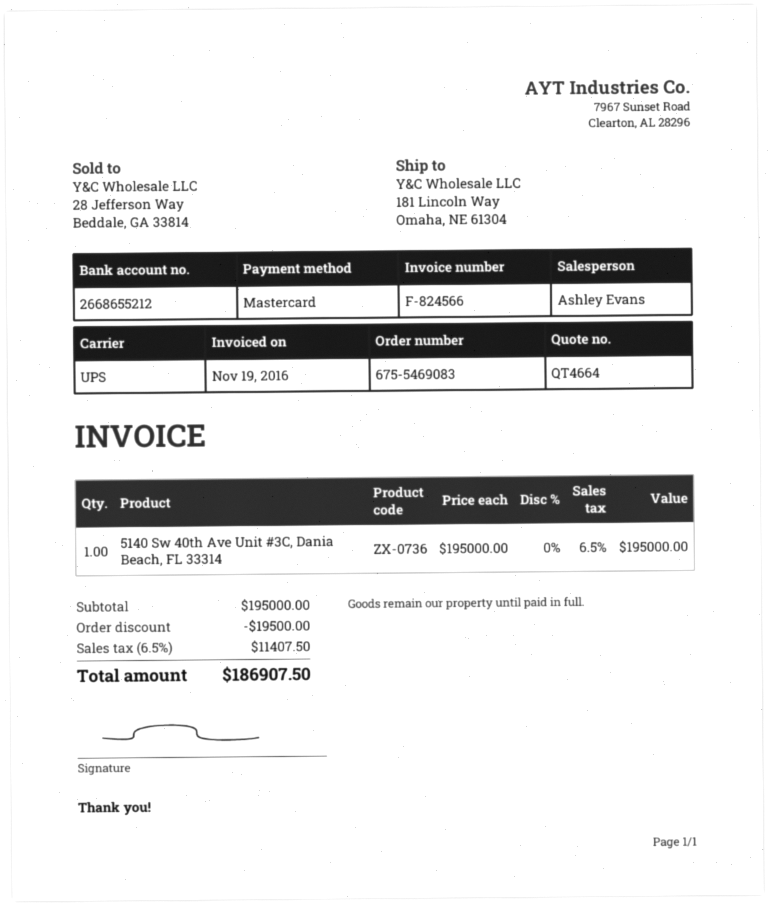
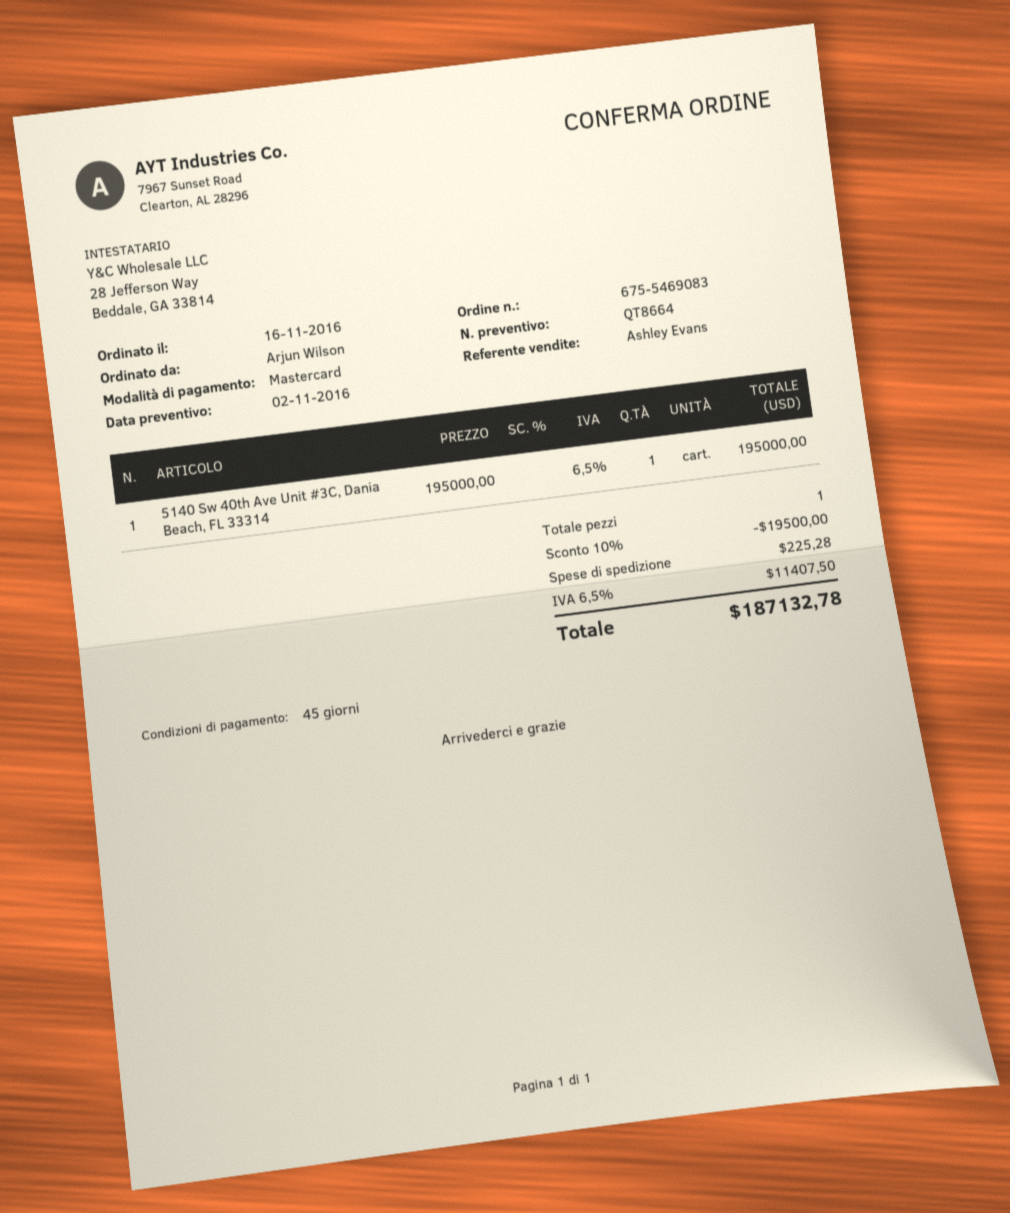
quote number: QT4664 -> QT8664
shipping: none -> 225.28
total: 186907.50 -> 187132.78

